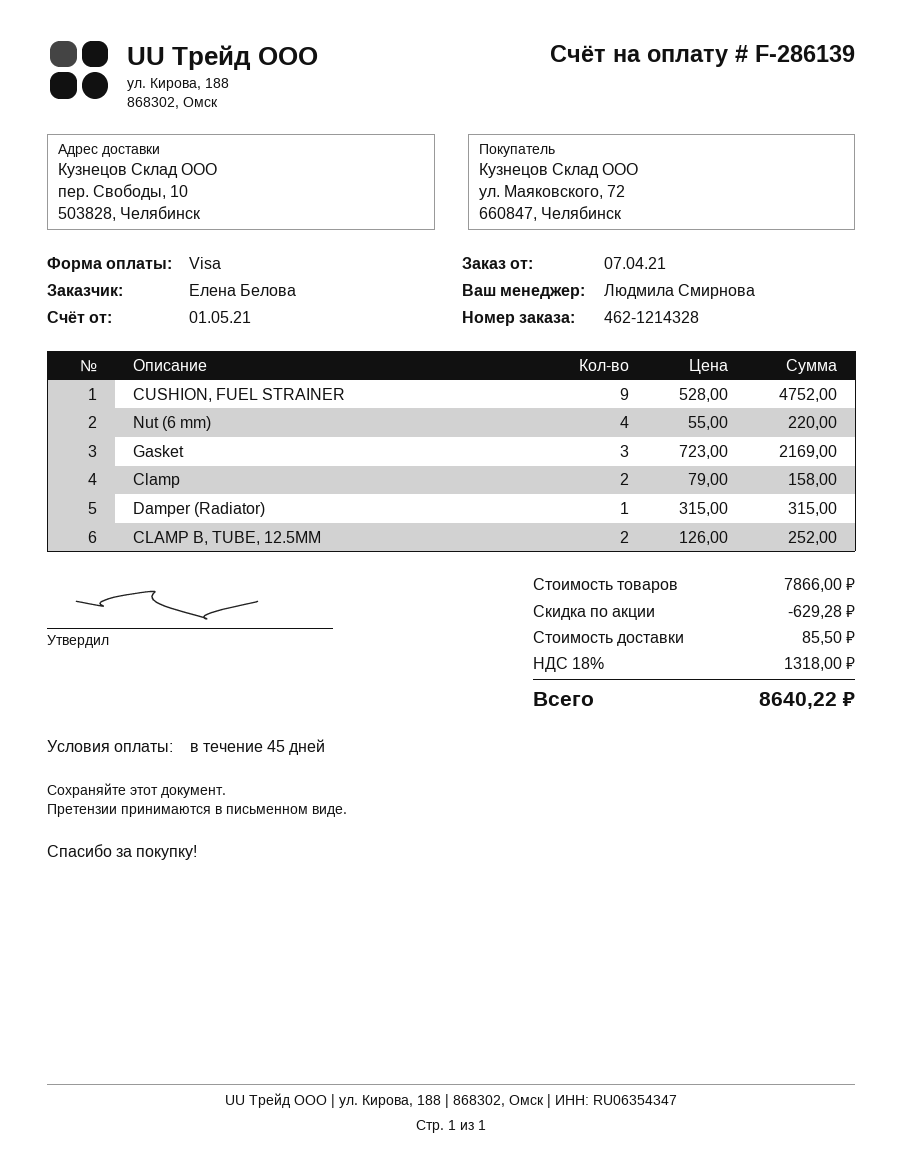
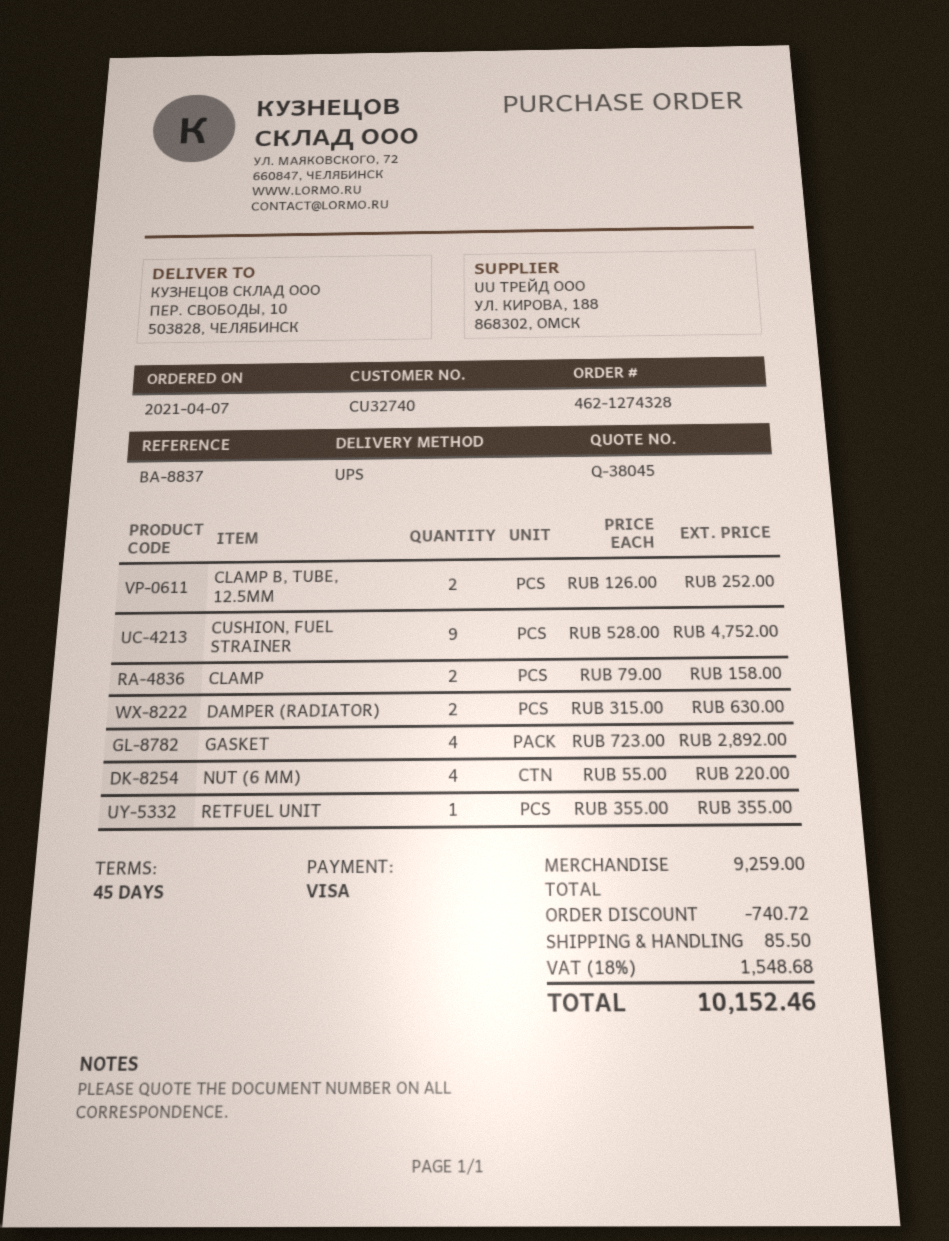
order number: 462-1214328 -> 462-1274328
Gasket: 3 x 723.00 = 2169.00 -> 4 x 723.00 = 2892.00
Damper (Radiator): 1 x 315.00 = 315.00 -> 2 x 315.00 = 630.00
RETFUEL UNIT: none -> 1 x 355.00 = 355.00
subtotal: 7866.00 -> 9259.00
discount: 629.28 -> 740.72
tax: 18% = 1318.00 -> 18% = 1548.68
total: 8640.22 -> 10152.46

